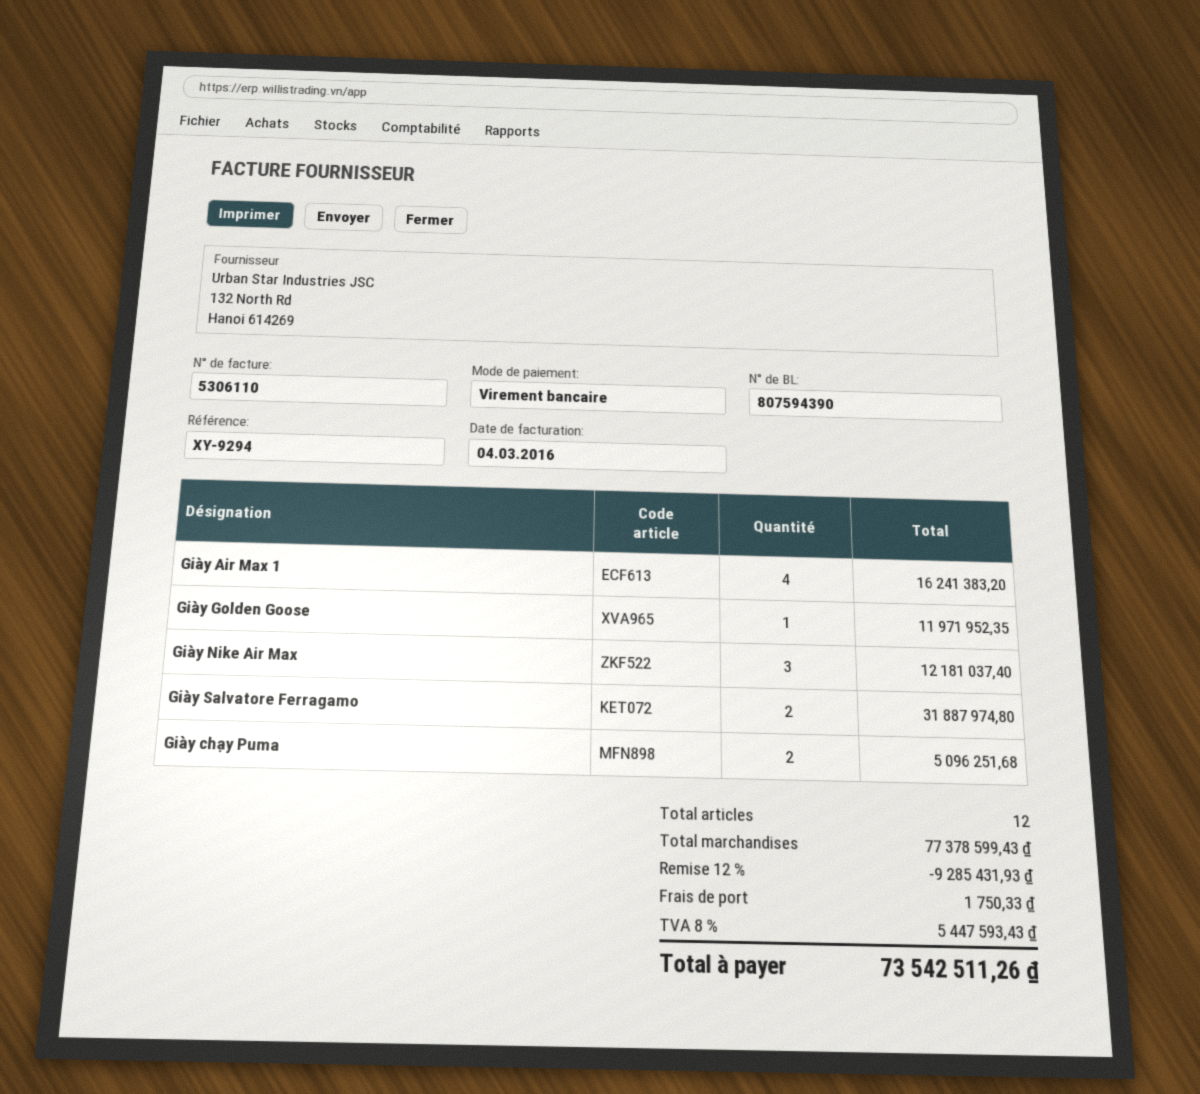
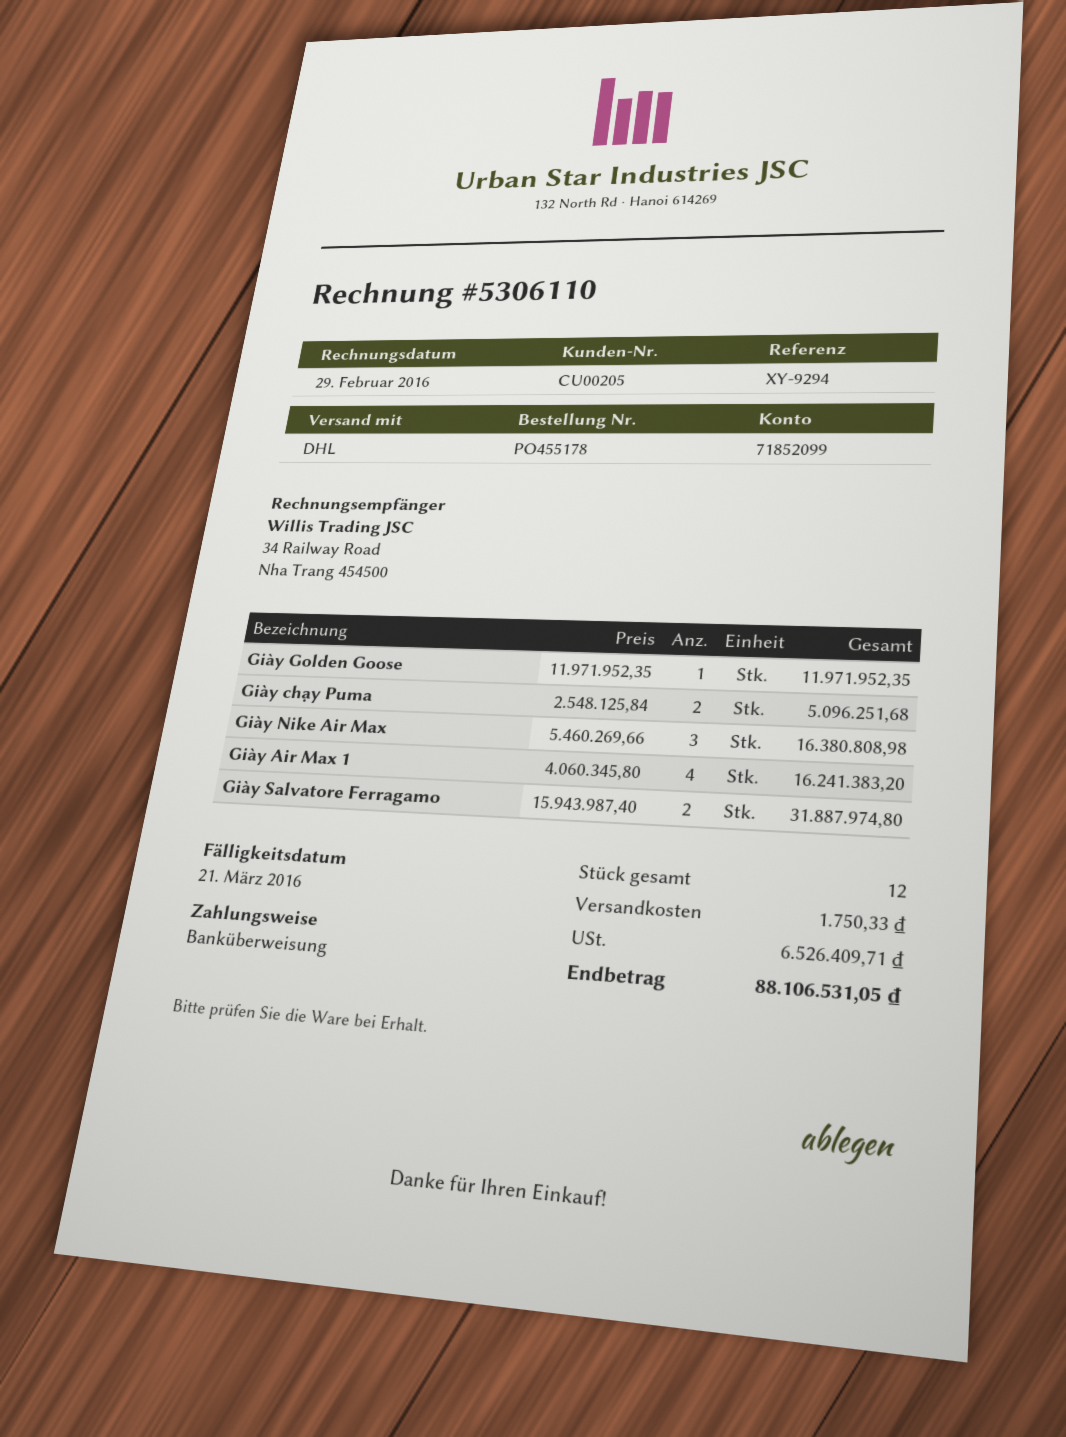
invoice date: 2016-03-04 -> 2016-02-29
Giày Nike Air Max: 3 for 12181037.40 -> 3 for 16380808.98
discount: 12% = 9285431.93 -> none
tax: 5447593.43 -> 6526409.71
total: 73542511.26 -> 88106531.05

